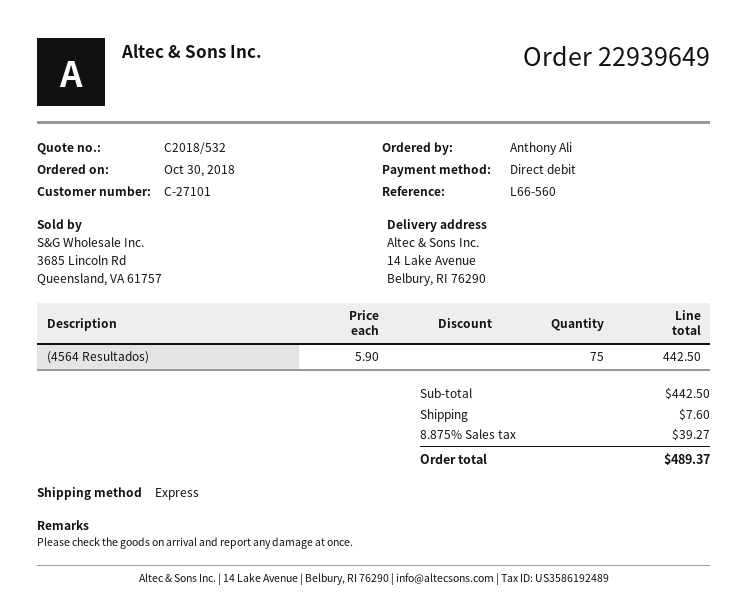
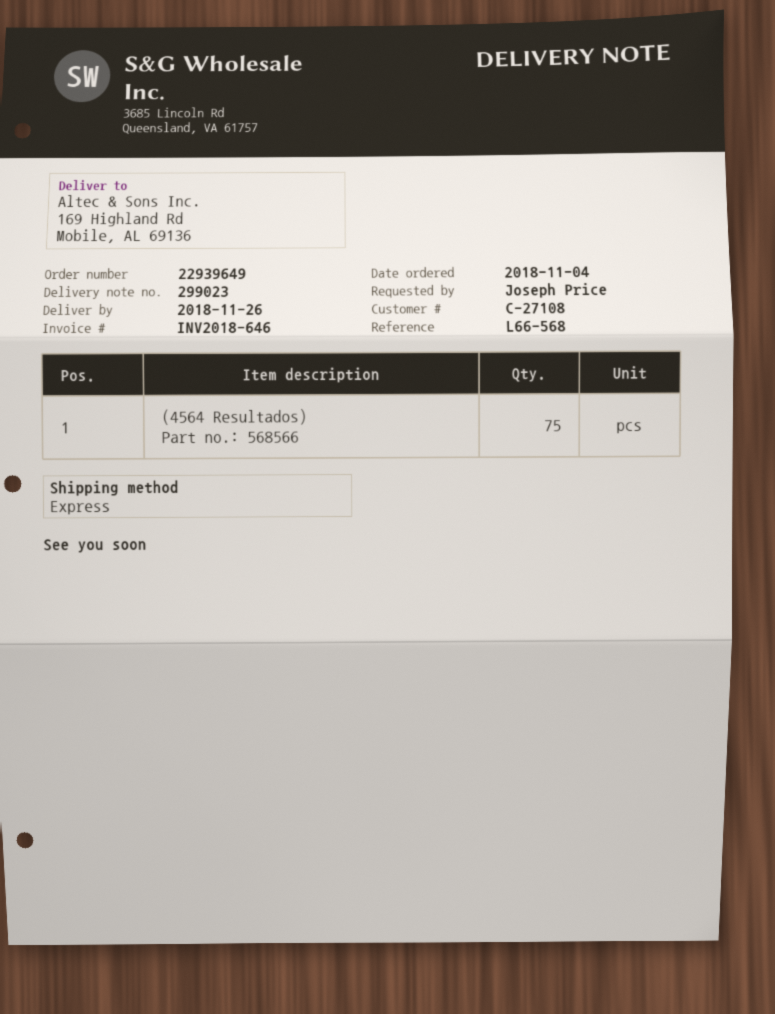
order date: 2018-10-30 -> 2018-11-04
customer number: C-27101 -> C-27108
reference: L66-560 -> L66-568
ordered by: Anthony Ali -> Joseph Price
ship to: 14 Lake Avenue, Belbury, RI 76290 -> 169 Highland Rd, Mobile, AL 69136

